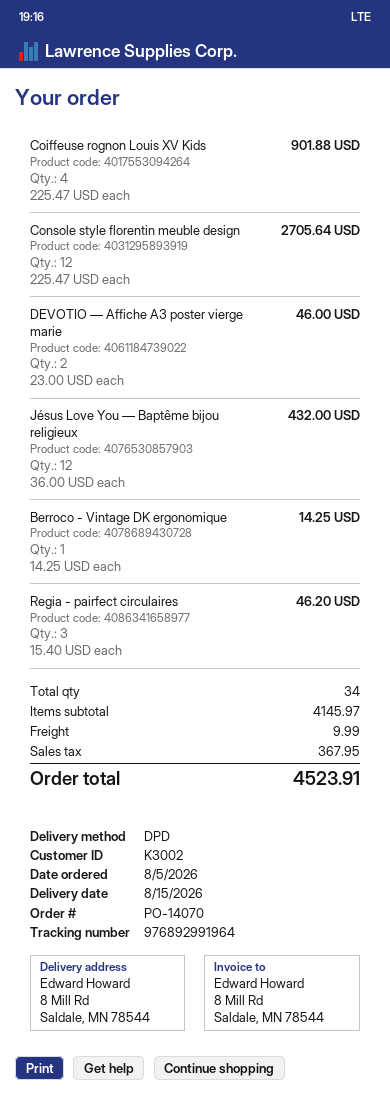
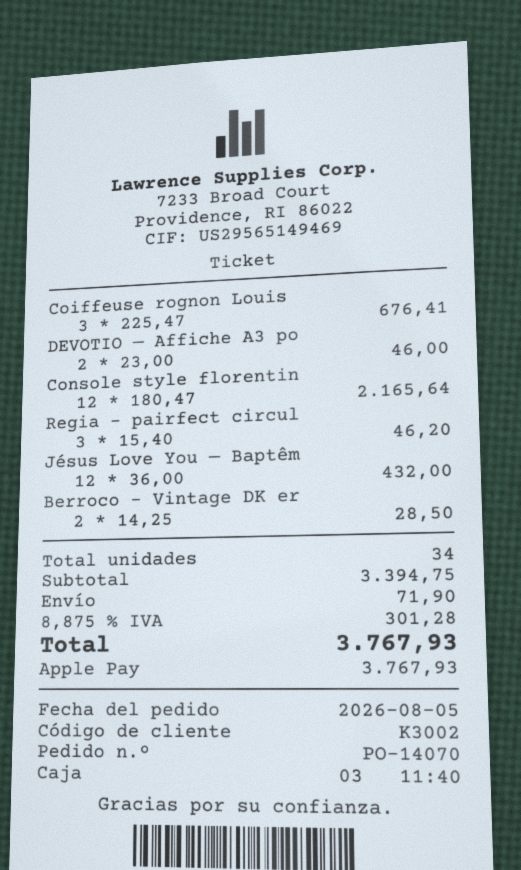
Coiffeuse rognon Louis XV Kids: 4 x 225.47 = 901.88 -> 3 x 225.47 = 676.41
Console style florentin meuble design: 12 x 225.47 = 2705.64 -> 12 x 180.47 = 2165.64
Berroco - Vintage DK ergonomique: 1 x 14.25 = 14.25 -> 2 x 14.25 = 28.50
subtotal: 4145.97 -> 3394.75
shipping: 9.99 -> 71.90
tax: 367.95 -> 301.28
total: 4523.91 -> 3767.93

